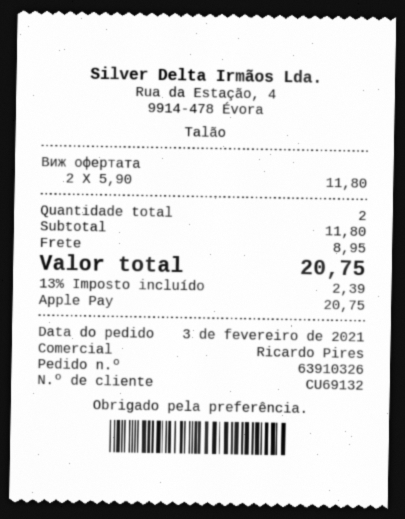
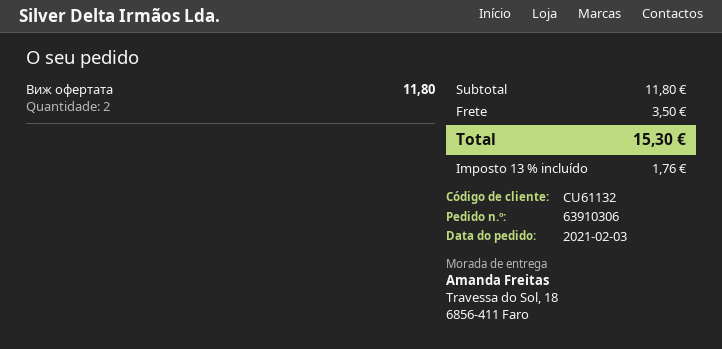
order number: 63910326 -> 63910306
customer number: CU69132 -> CU61132
shipping: 8.95 -> 3.50
tax: 13% = 2.39 -> 13% = 1.76
total: 20.75 -> 15.30

